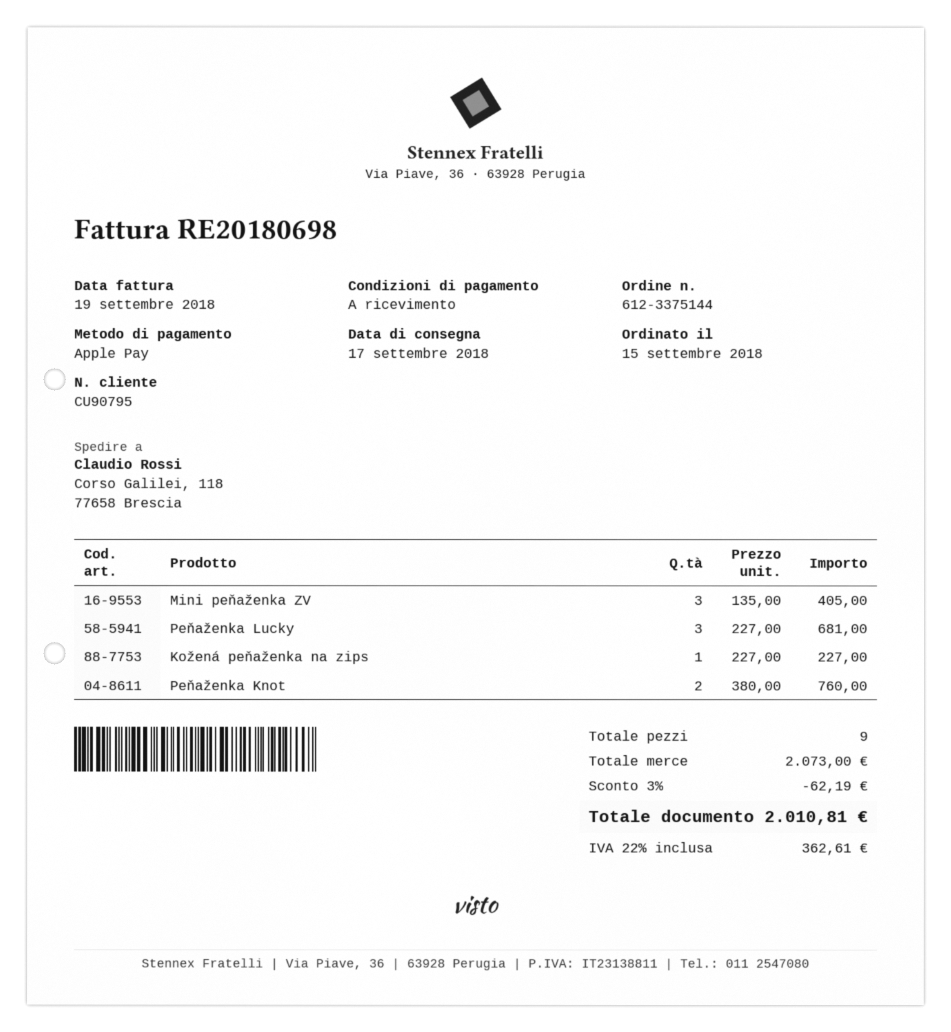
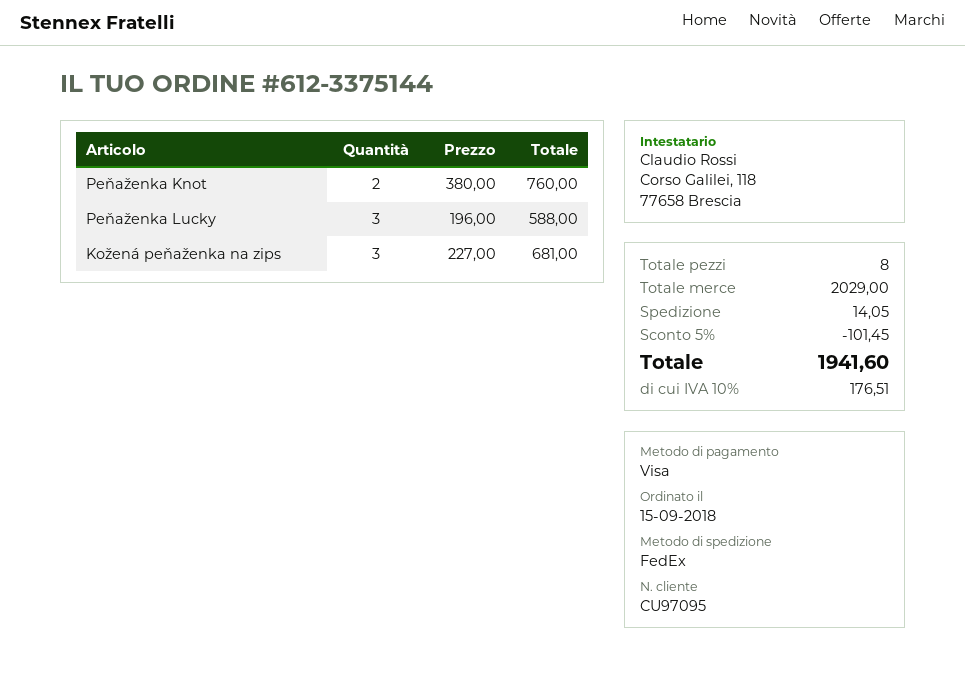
customer number: CU90795 -> CU97095
payment method: Apple Pay -> Visa
Mini peňaženka ZV: 3 x 135.00 = 405.00 -> none
Peňaženka Lucky: 3 x 227.00 = 681.00 -> 3 x 196.00 = 588.00
Kožená peňaženka na zips: 1 x 227.00 = 227.00 -> 3 x 227.00 = 681.00
total quantity: 9 -> 8
subtotal: 2073.00 -> 2029.00
discount: 3% = 62.19 -> 5% = 101.45
shipping: none -> 14.05
tax: 22% = 362.61 -> 10% = 176.51
total: 2010.81 -> 1941.60

